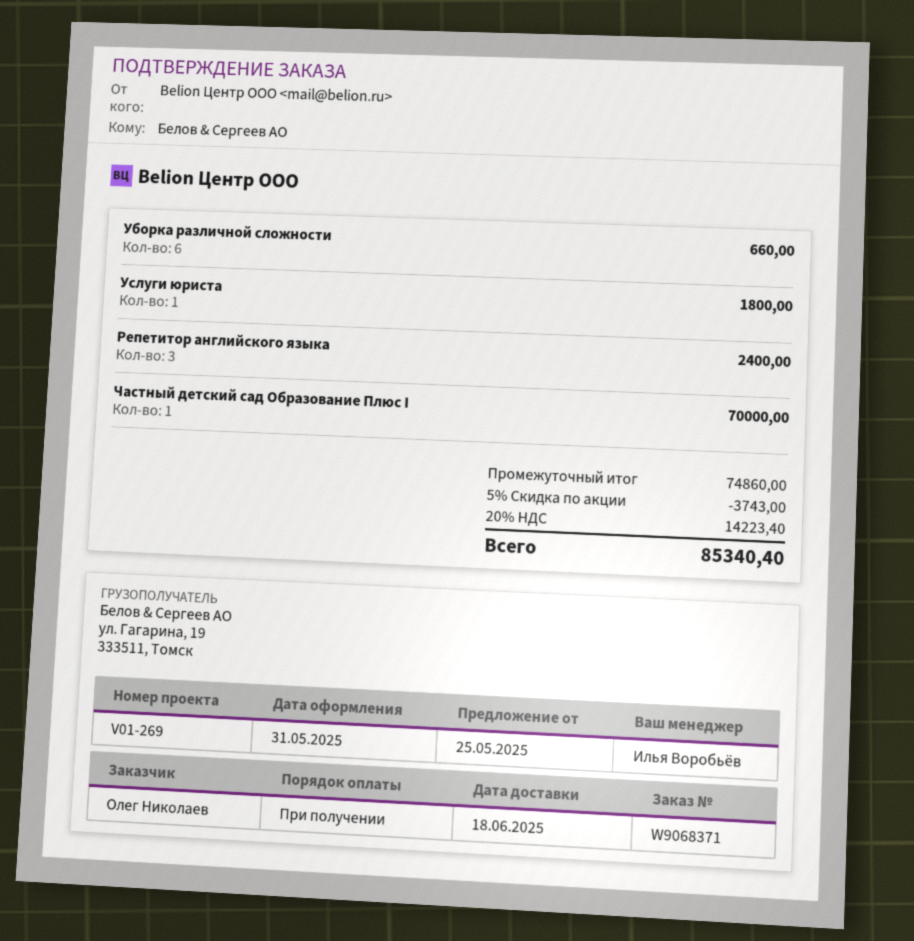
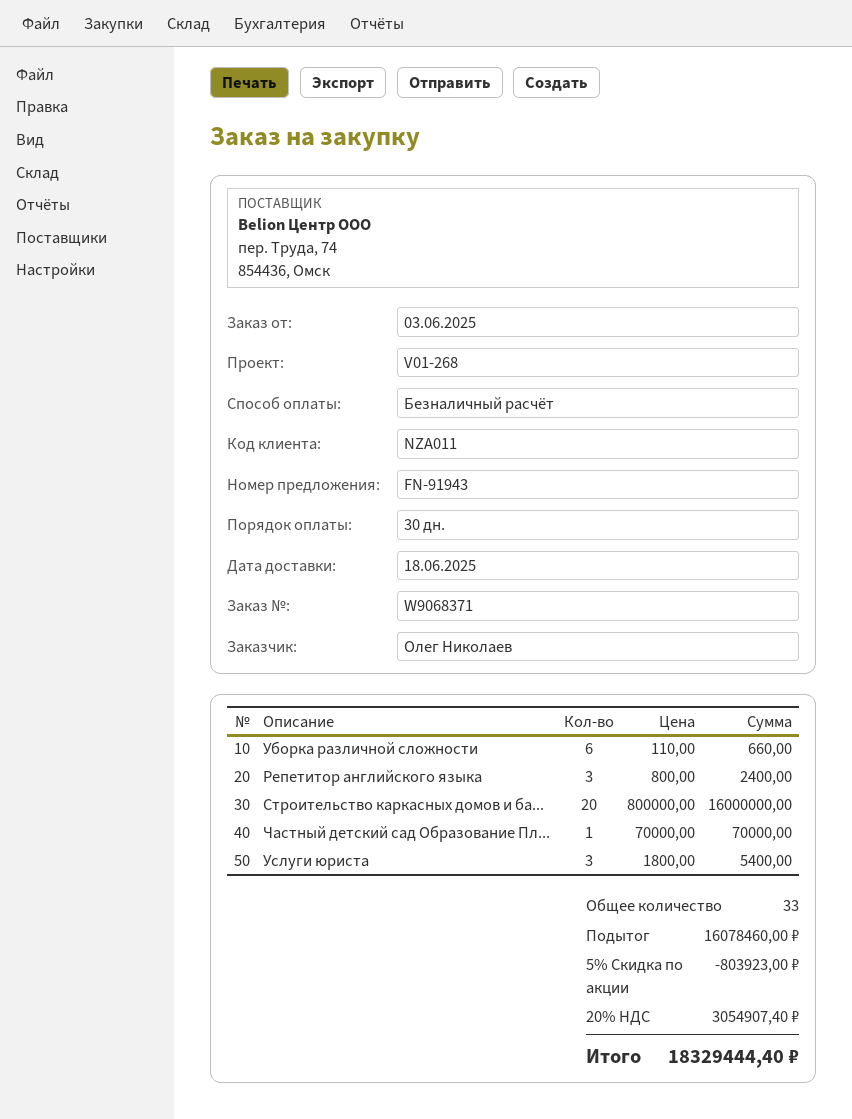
order date: 2025-05-31 -> 2025-06-03
payment terms: on receipt -> 30 days
reference: V01-269 -> V01-268
Услуги юриста: 1 for 1800.00 -> 3 for 5400.00
Строительство каркасных домов и ба...: none -> 20 for 16000000.00
subtotal: 74860.00 -> 16078460.00
discount: 5% = 3743.00 -> 5% = 803923.00
tax: 20% = 14223.40 -> 20% = 3054907.40
total: 85340.40 -> 18329444.40

